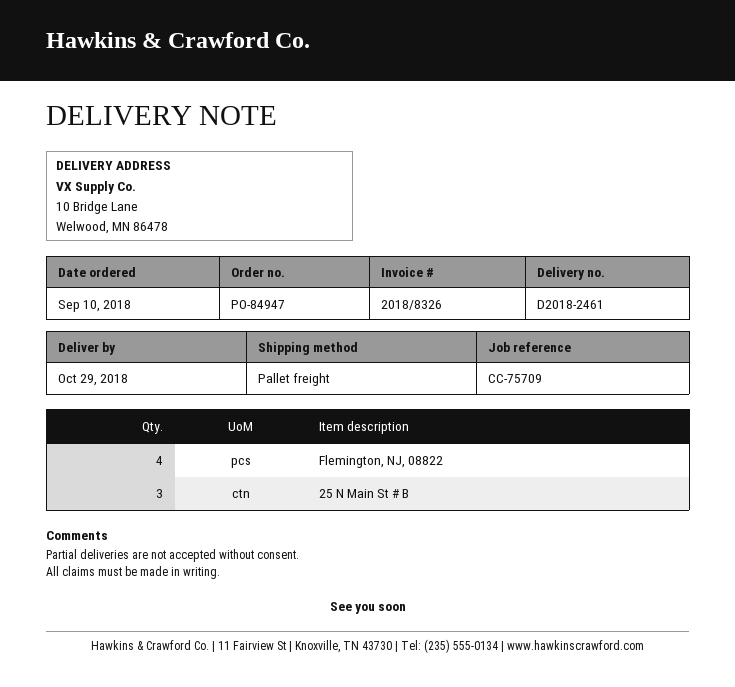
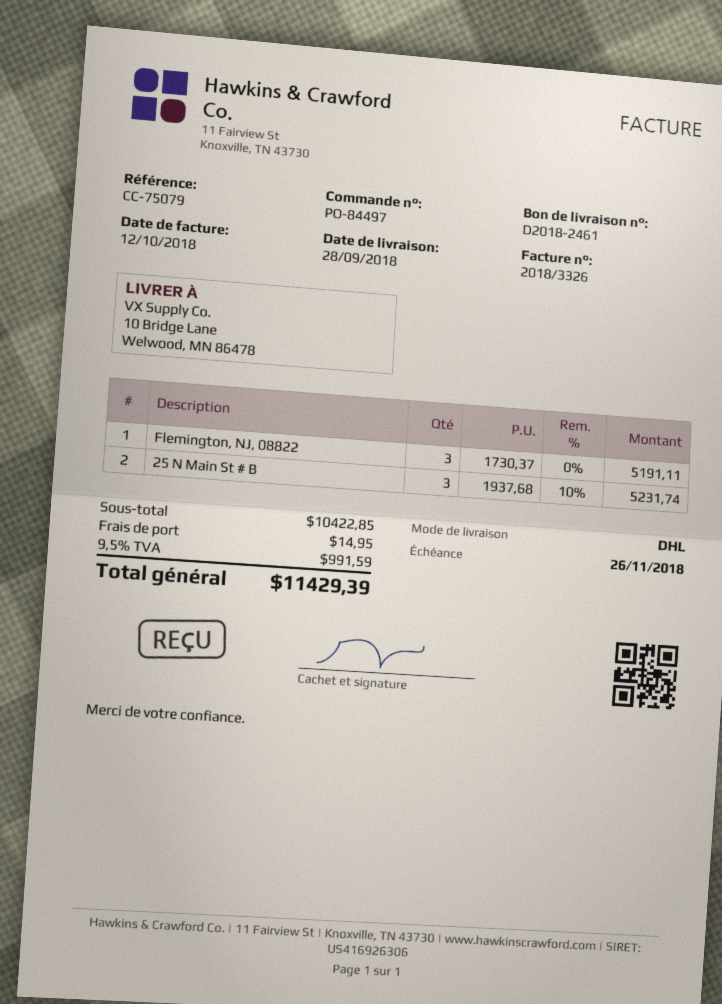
order number: PO-84947 -> PO-84497
delivery date: 2018-10-29 -> 2018-09-28
invoice number: 2018/8326 -> 2018/3326
reference: CC-75709 -> CC-75079
shipping method: pallet freight -> DHL
Flemington, NJ, 08822: 4 -> 3

